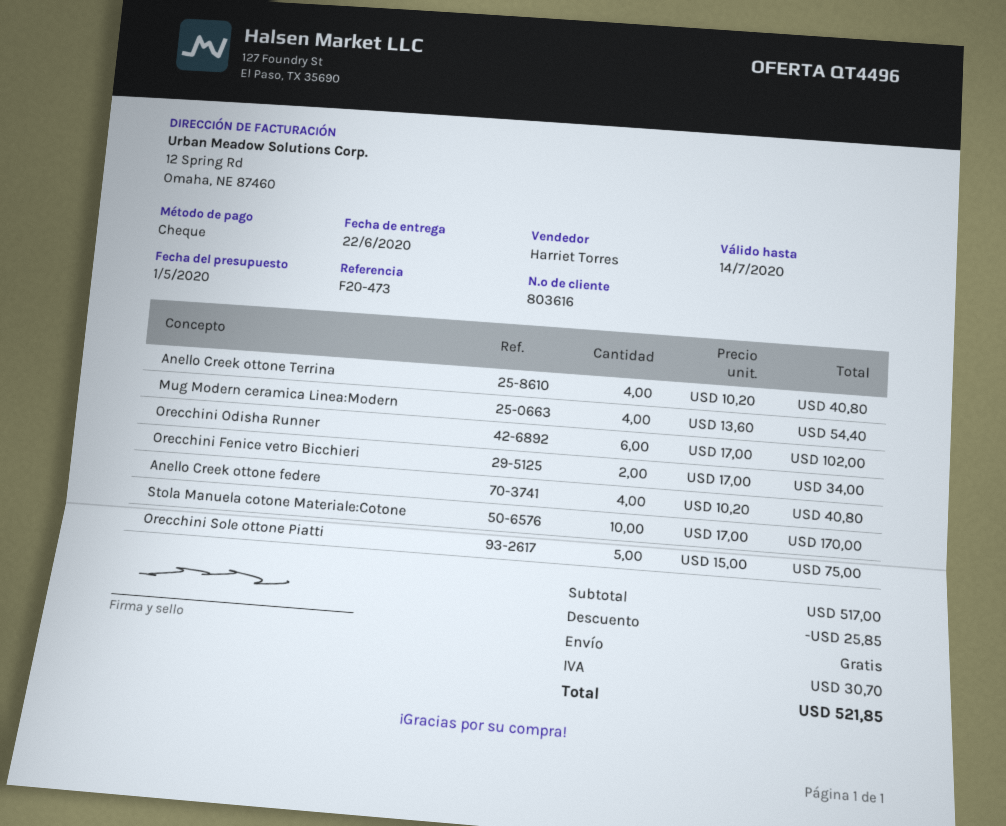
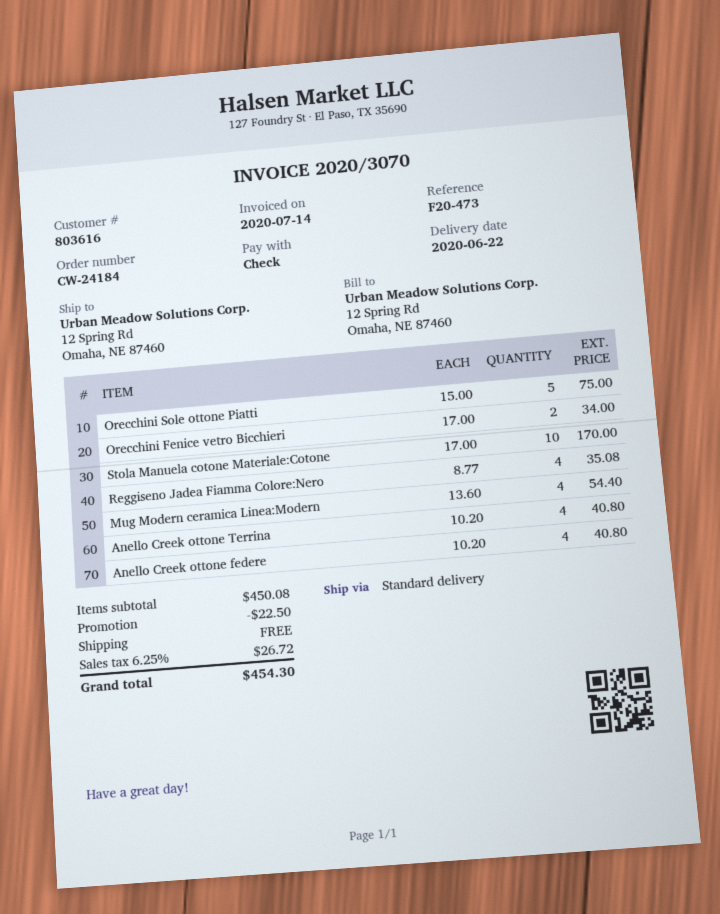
Orecchini Odisha Runner: 6 x 17.00 = 102.00 -> none
Reggiseno Jadea Fiamma Colore:Nero: none -> 4 x 8.77 = 35.08
subtotal: 517.00 -> 450.08
discount: 25.85 -> 22.50
tax: 30.70 -> 26.72
total: 521.85 -> 454.30

